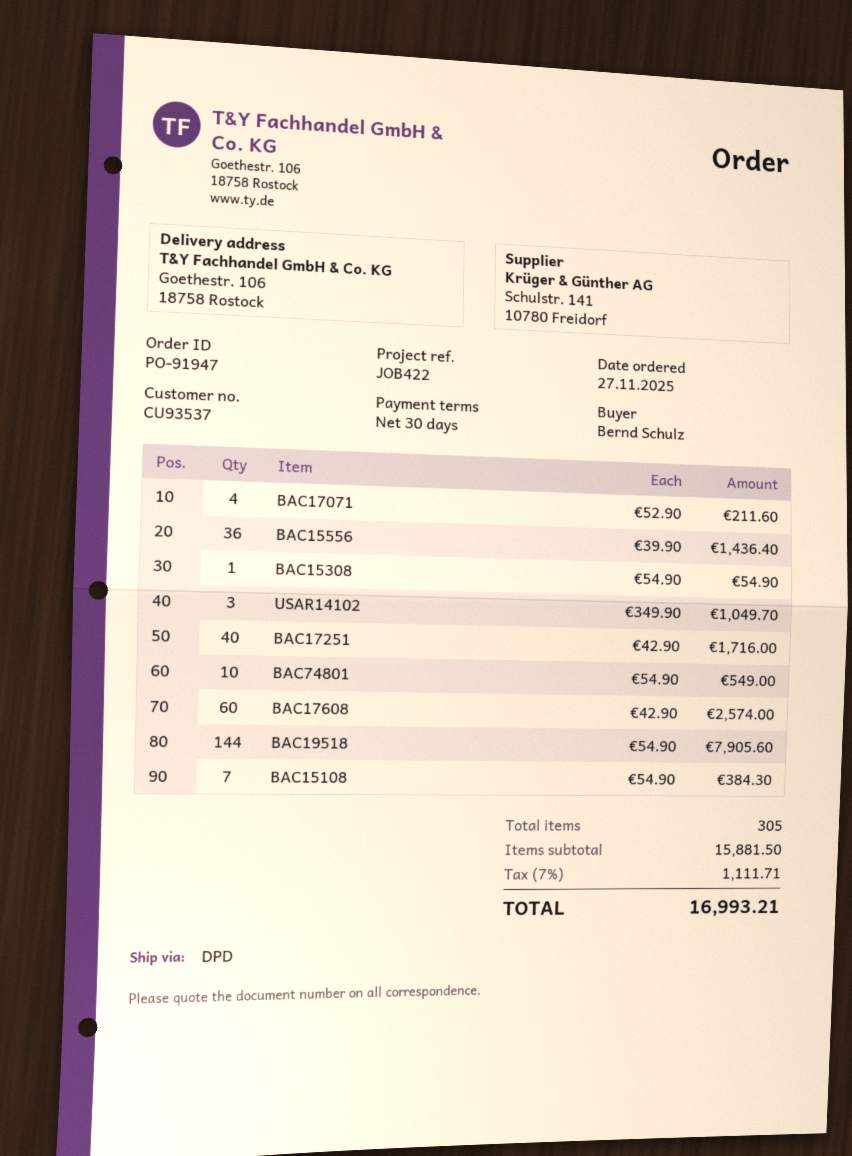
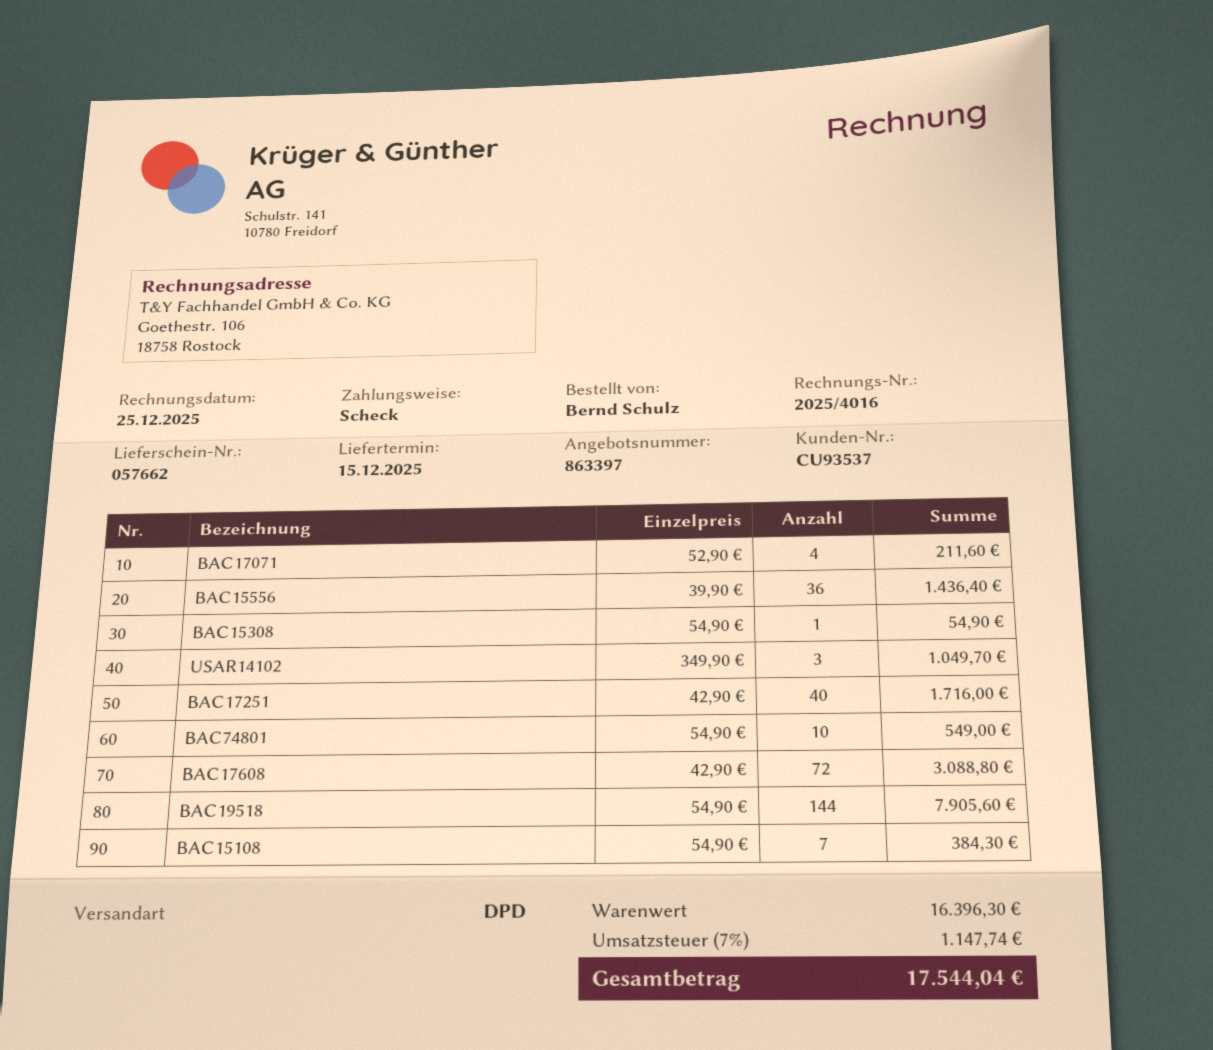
BAC17608: 60 x 42.90 = 2574.00 -> 72 x 42.90 = 3088.80
subtotal: 15881.50 -> 16396.30
tax: 7% = 1111.71 -> 7% = 1147.74
total: 16993.21 -> 17544.04

